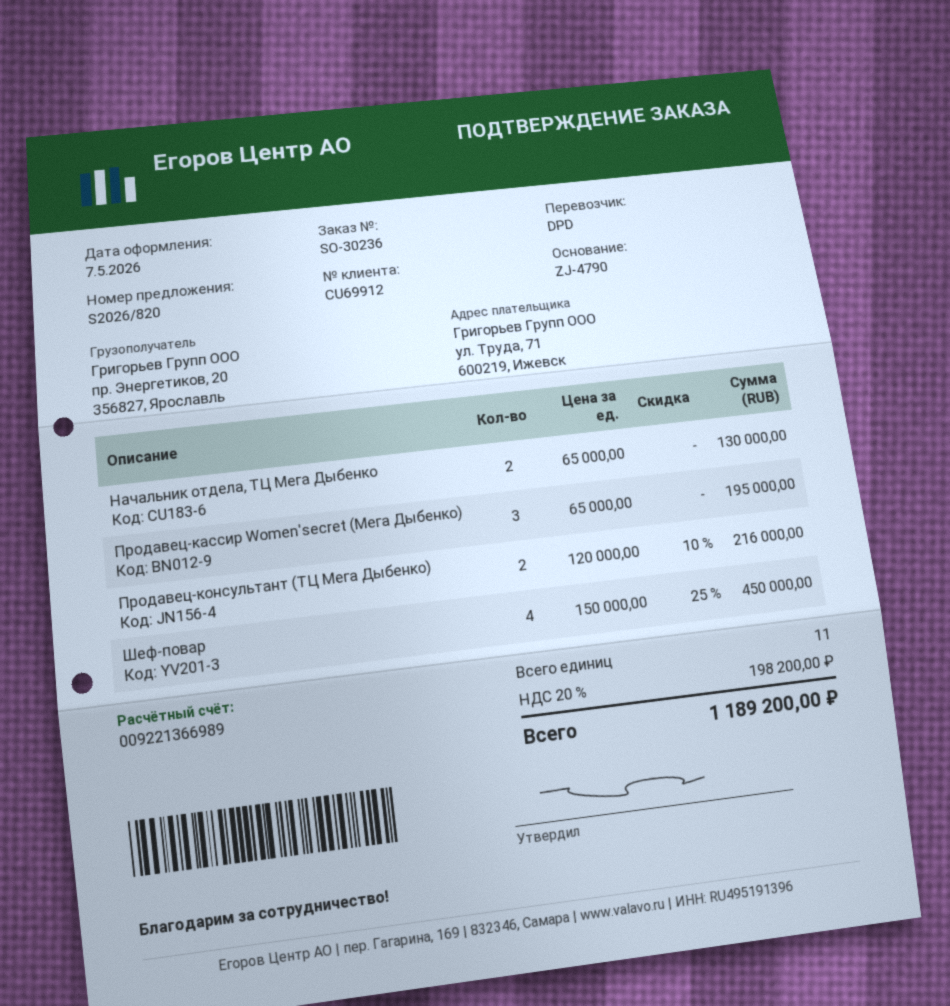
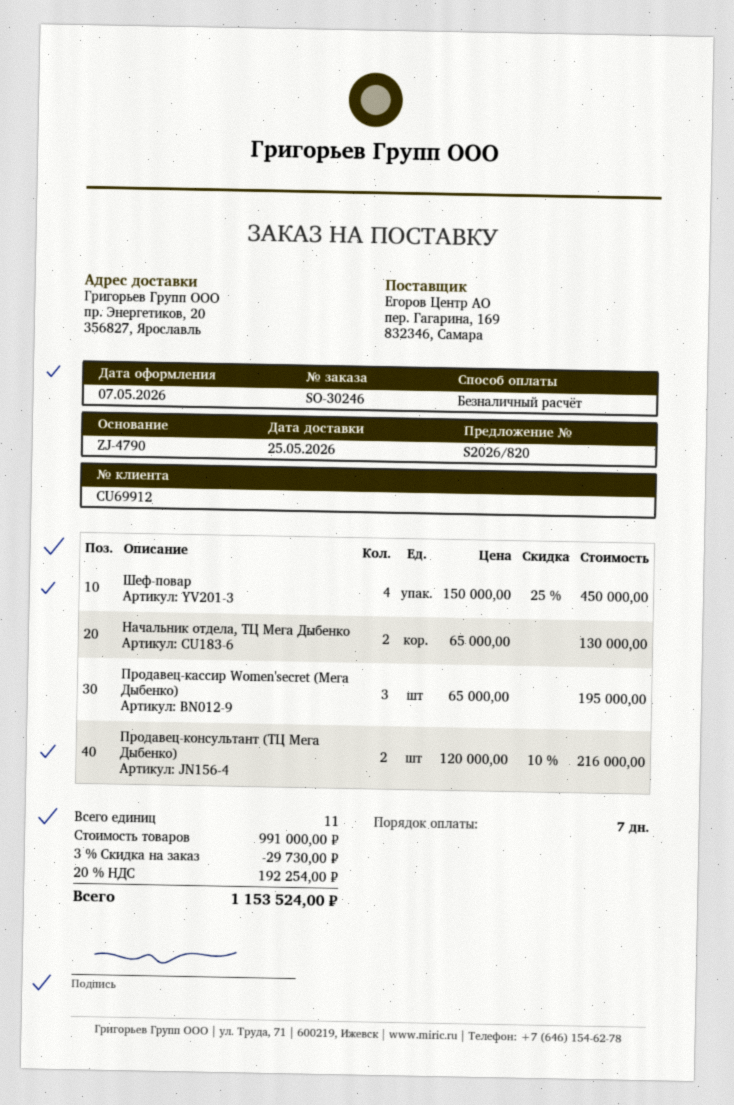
order number: SO-30236 -> SO-30246
discount: none -> 3% = 29730.00
tax: 20% = 198200.00 -> 20% = 192254.00
total: 1189200.00 -> 1153524.00

